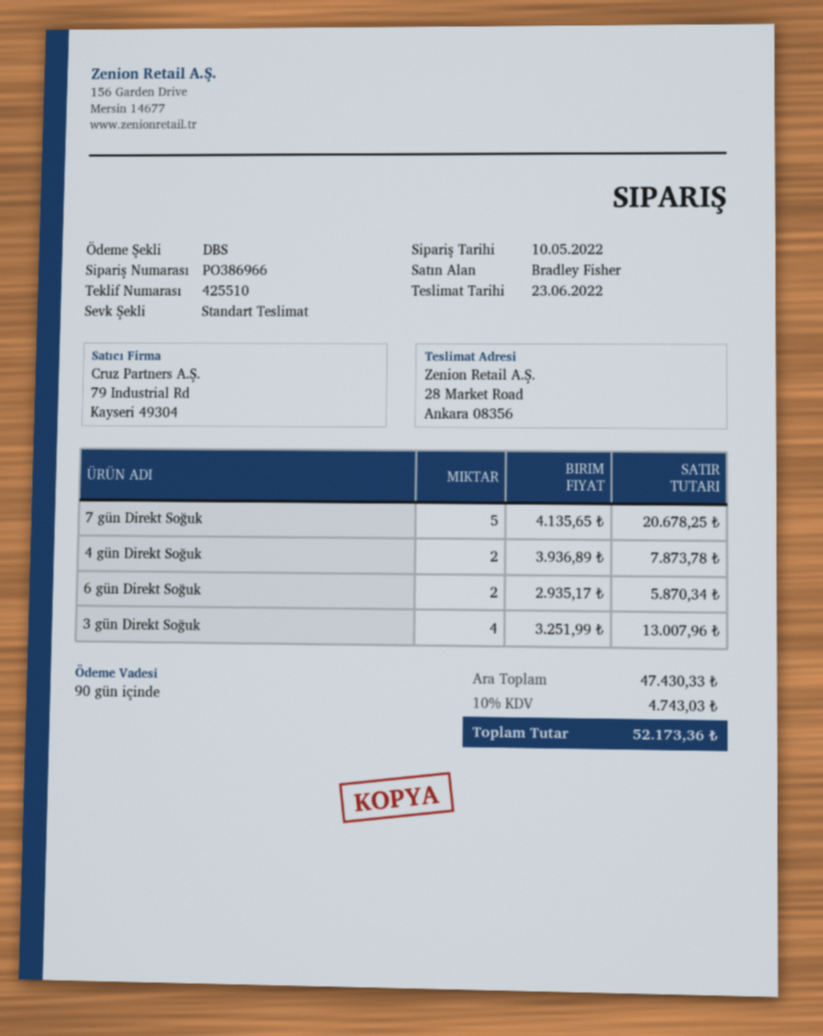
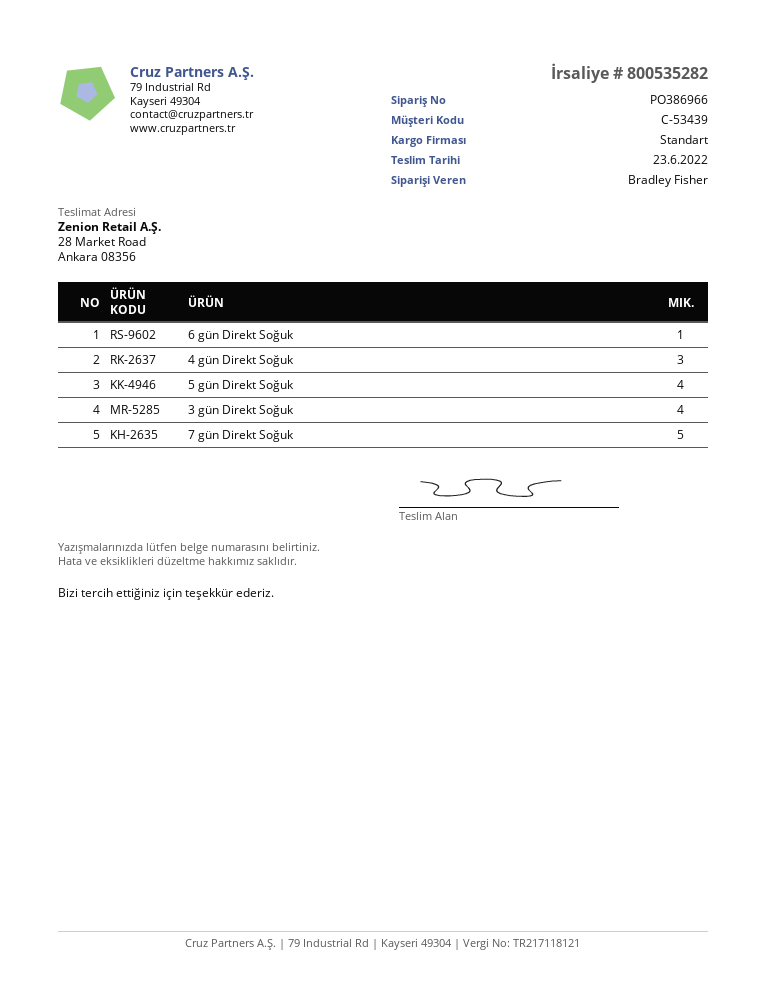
4 gün Direkt Soğuk: 2 -> 3
6 gün Direkt Soğuk: 2 -> 1
5 gün Direkt Soğuk: none -> 4

